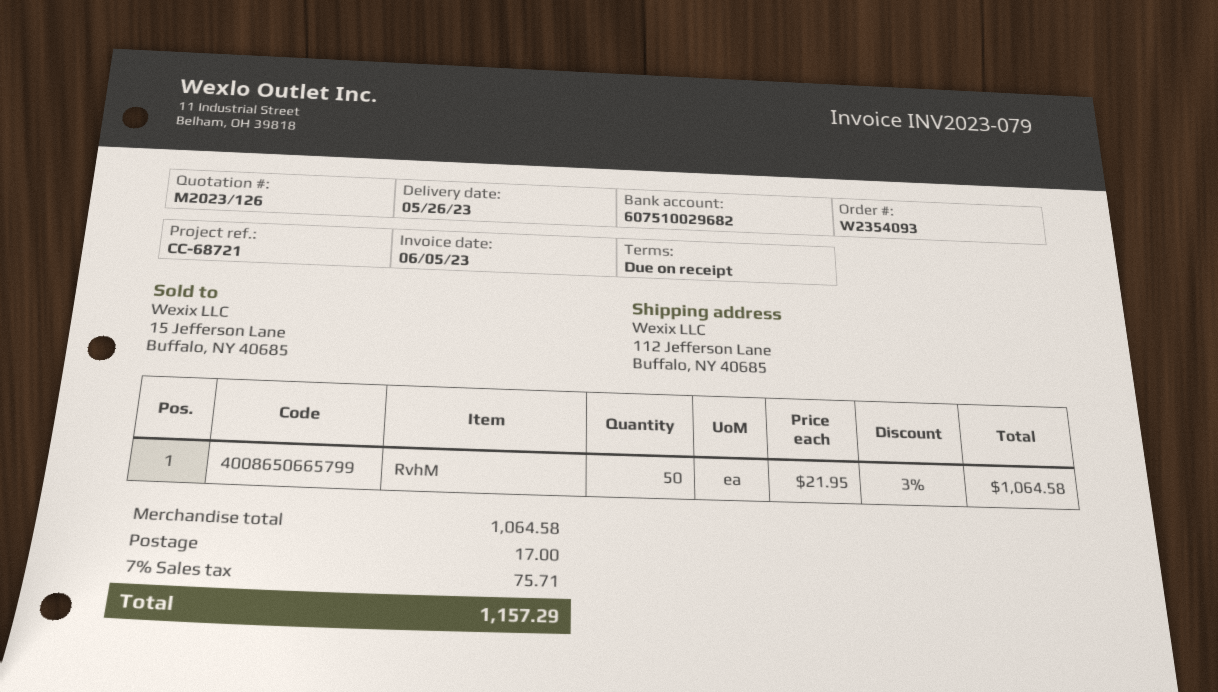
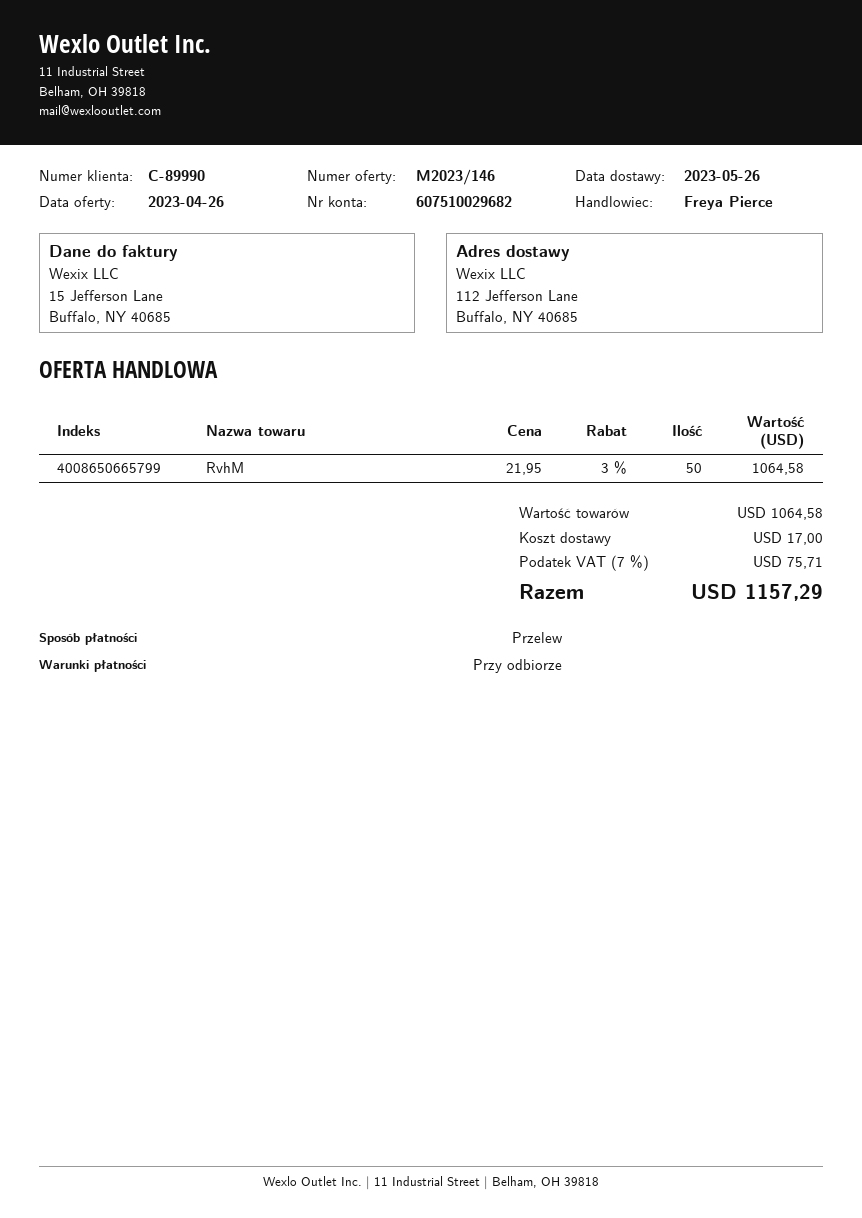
quote number: M2023/126 -> M2023/146

